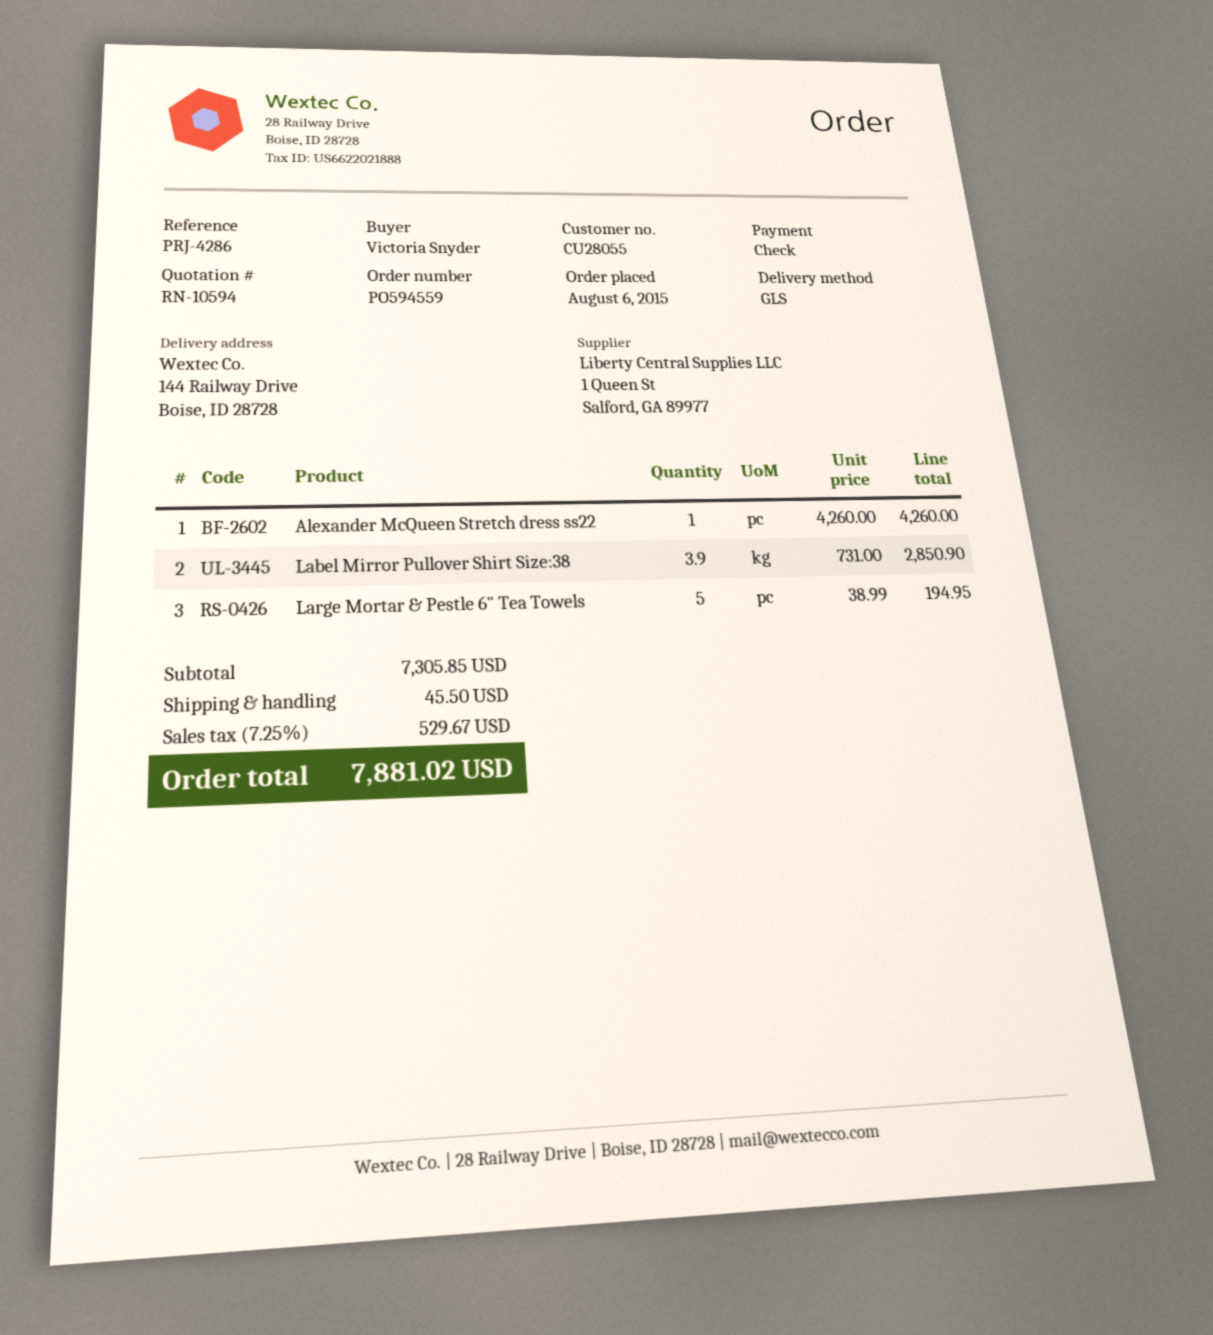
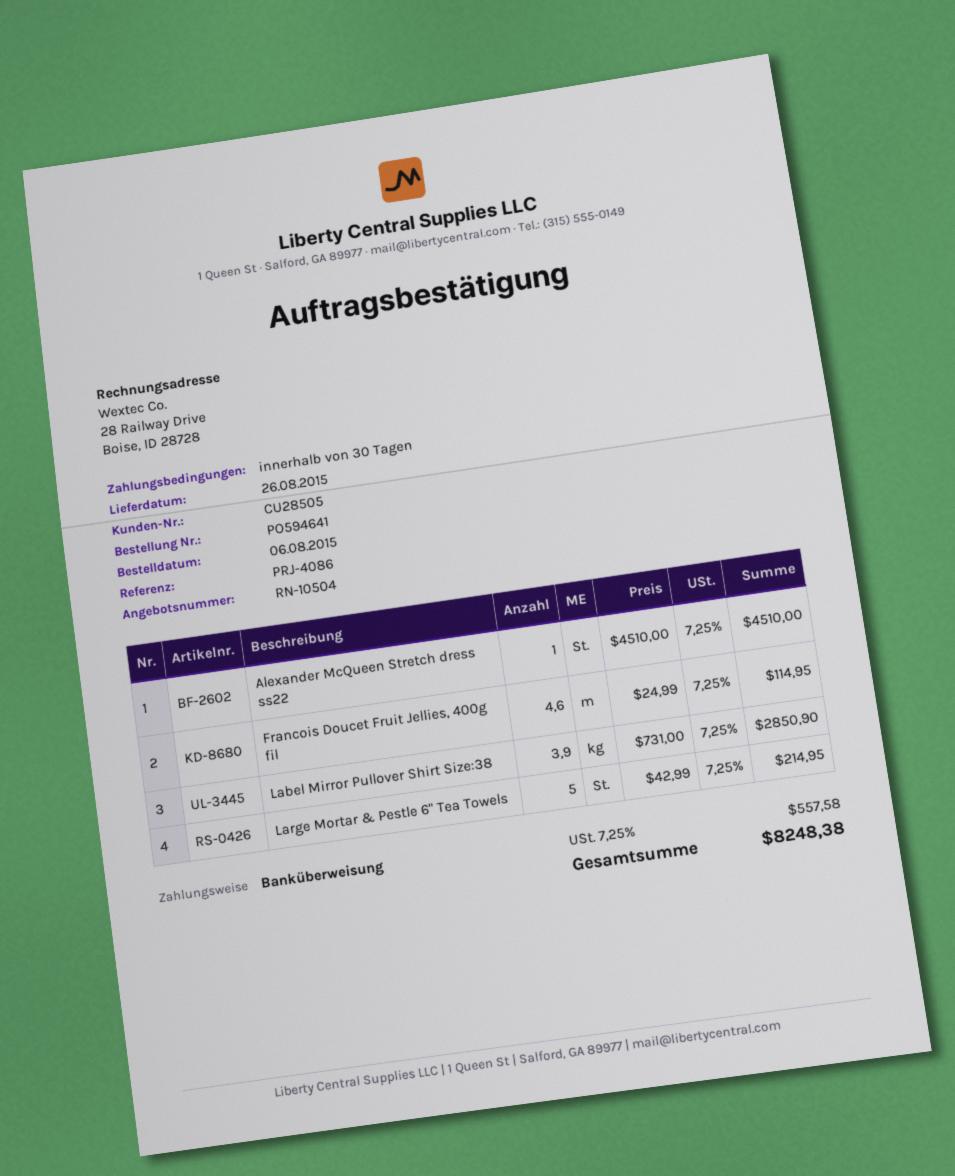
quote number: RN-10594 -> RN-10504
order number: PO594559 -> PO594641
customer number: CU28055 -> CU28505
reference: PRJ-4286 -> PRJ-4086
payment method: cheque -> bank transfer
Alexander McQueen Stretch dress ss22: 1 x 4260.00 = 4260.00 -> 1 x 4510.00 = 4510.00
Large Mortar & Pestle 6" Tea Towels: 5 x 38.99 = 194.95 -> 5 x 42.99 = 214.95
Francois Doucet Fruit Jellies, 400g fil: none -> 4.6 x 24.99 = 114.95
shipping: 45.50 -> none
tax: 7.25% = 529.67 -> 7.25% = 557.58
total: 7881.02 -> 8248.38

